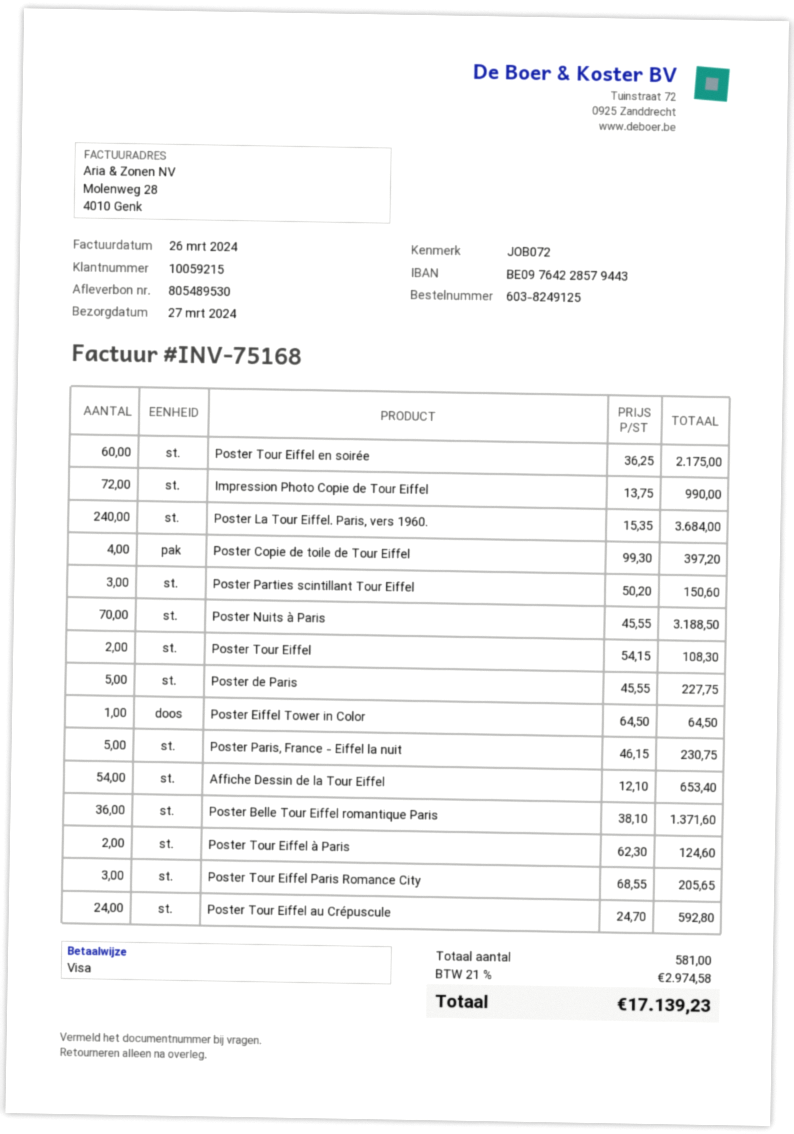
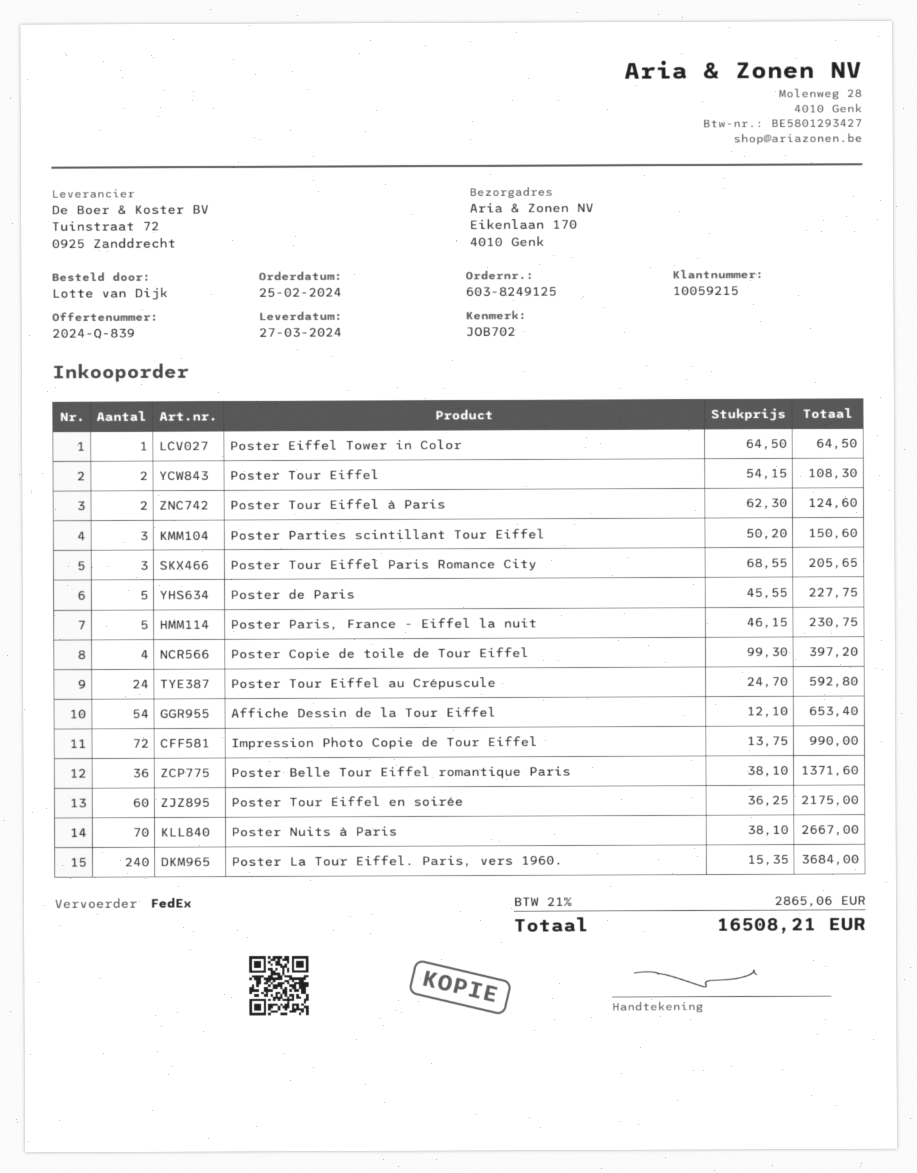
reference: JOB072 -> JOB702
Poster Nuits à Paris: 70 x 45.55 = 3188.50 -> 70 x 38.10 = 2667.00
tax: 21% = 2974.58 -> 21% = 2865.06
total: 17139.23 -> 16508.21

